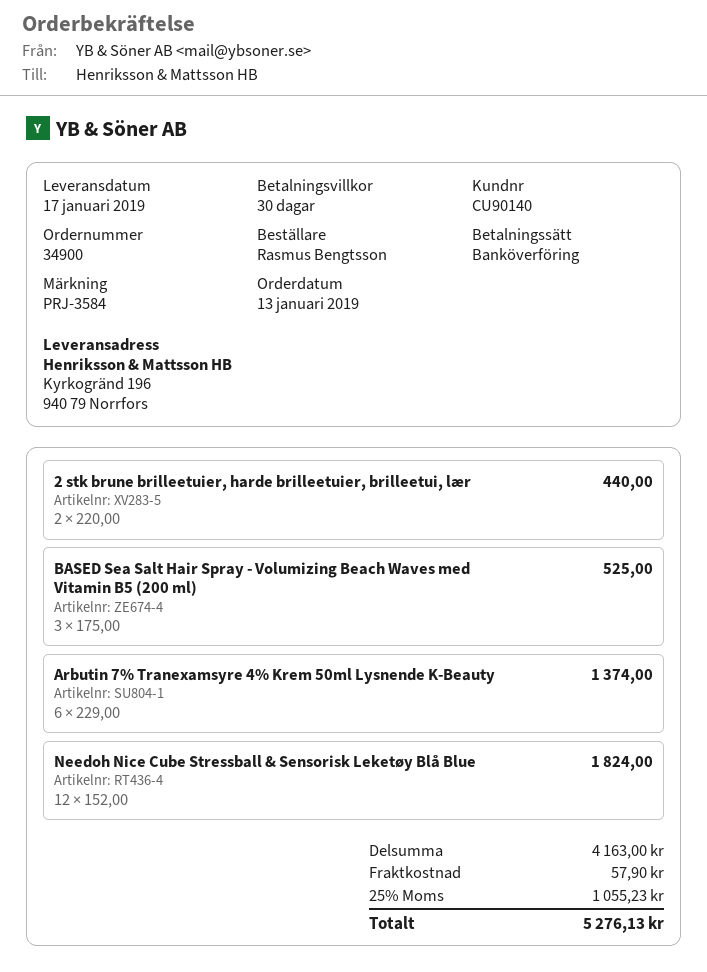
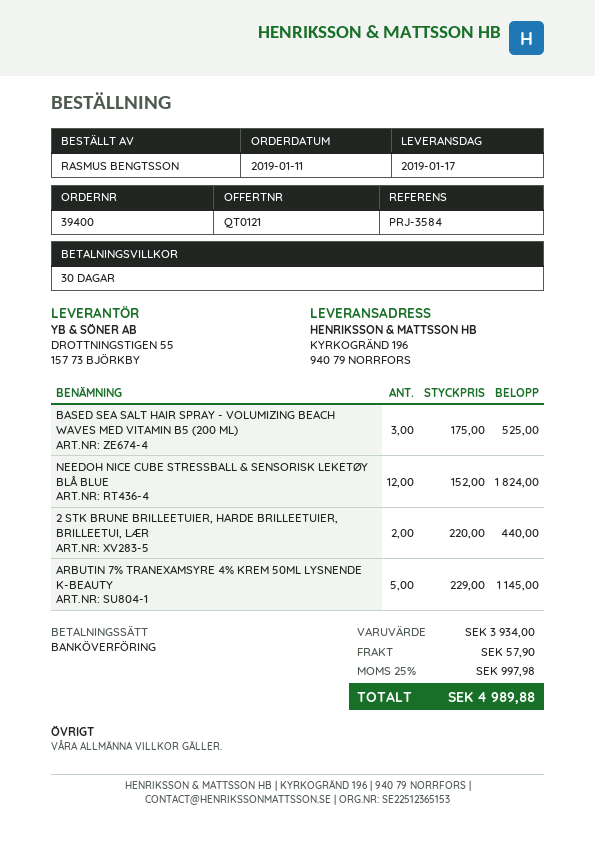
order number: 34900 -> 39400
order date: 2019-01-13 -> 2019-01-11
Arbutin 7% Tranexamsyre 4% Krem 50ml Lysnende K-Beauty: 6 x 229.00 = 1374.00 -> 5 x 229.00 = 1145.00
subtotal: 4163.00 -> 3934.00
tax: 25% = 1055.23 -> 25% = 997.98
total: 5276.13 -> 4989.88

